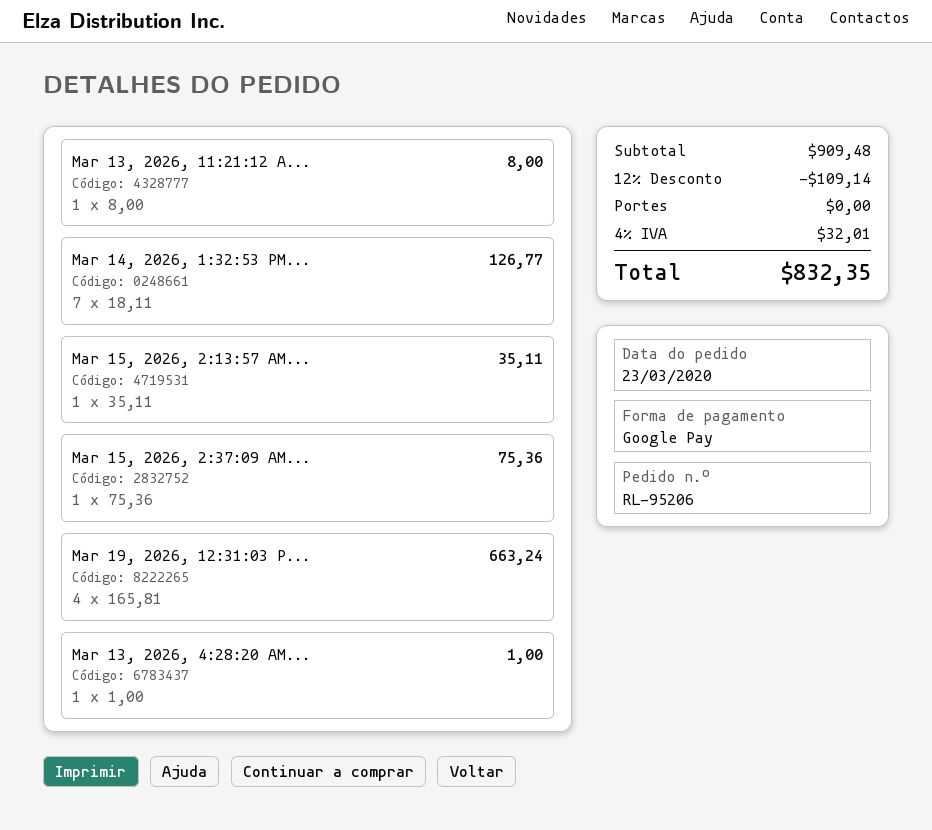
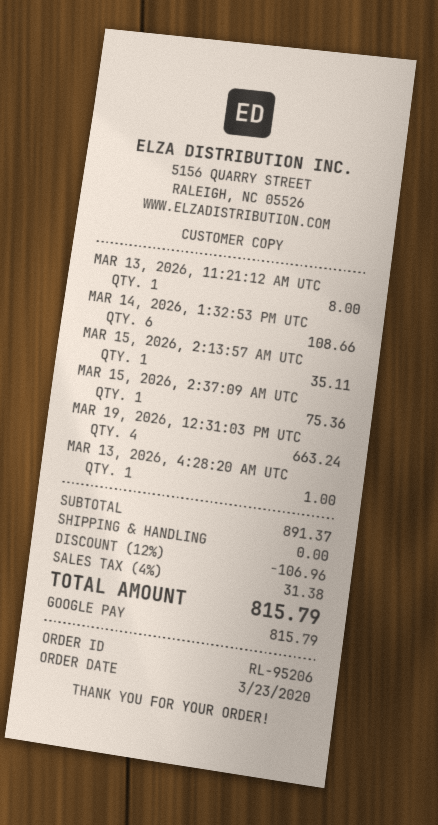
Mar 14, 2026, 1:32:53 PM...: 7 for 126.77 -> 6 for 108.66
subtotal: 909.48 -> 891.37
discount: 12% = 109.14 -> 12% = 106.96
tax: 4% = 32.01 -> 4% = 31.38
total: 832.35 -> 815.79

